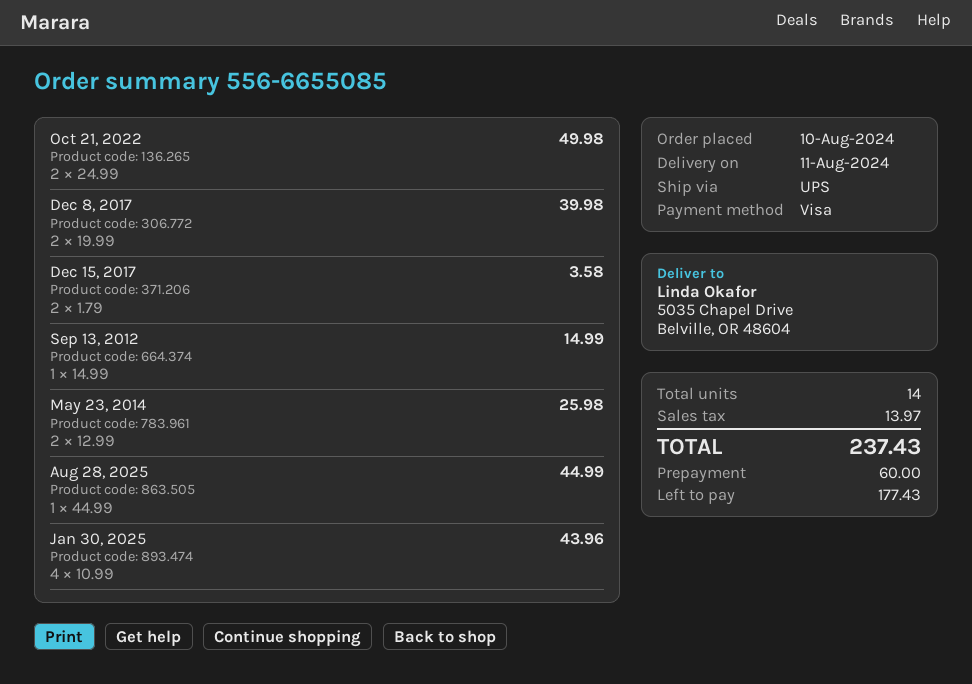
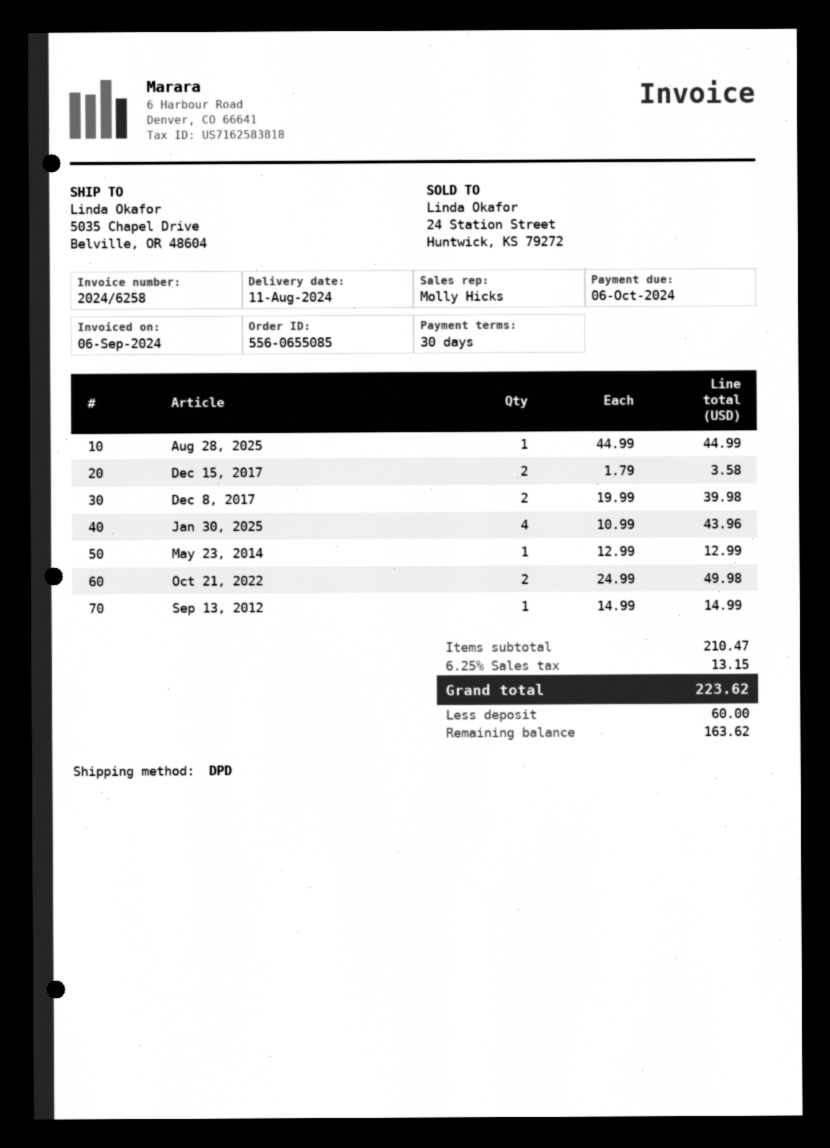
order number: 556-6655085 -> 556-0655085
shipping method: UPS -> DPD
May 23, 2014: 2 x 12.99 = 25.98 -> 1 x 12.99 = 12.99
tax: 13.97 -> 13.15
total: 237.43 -> 223.62
balance: 177.43 -> 163.62

